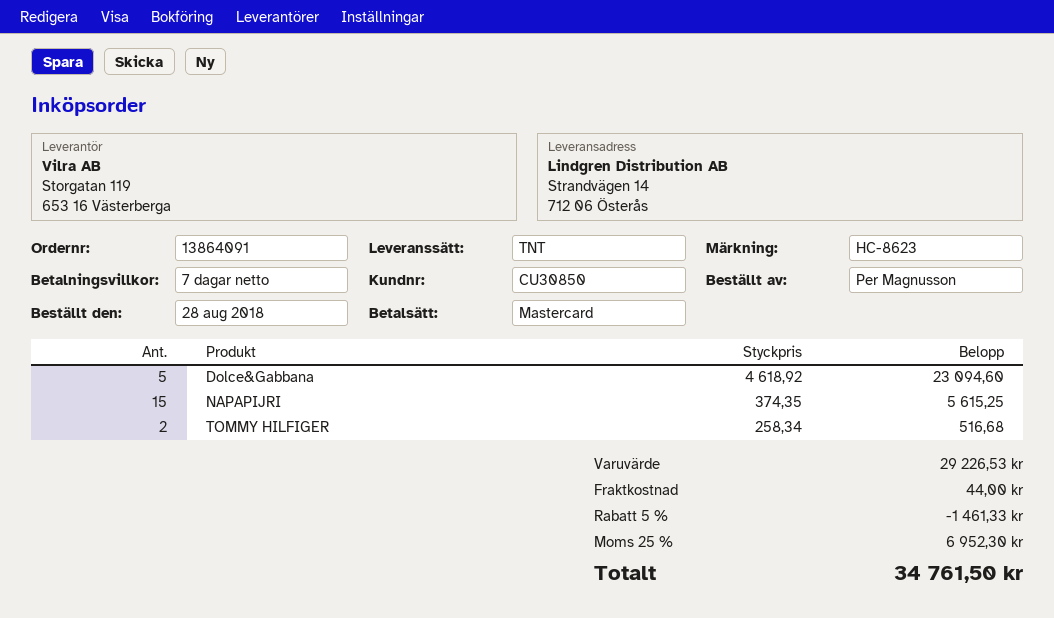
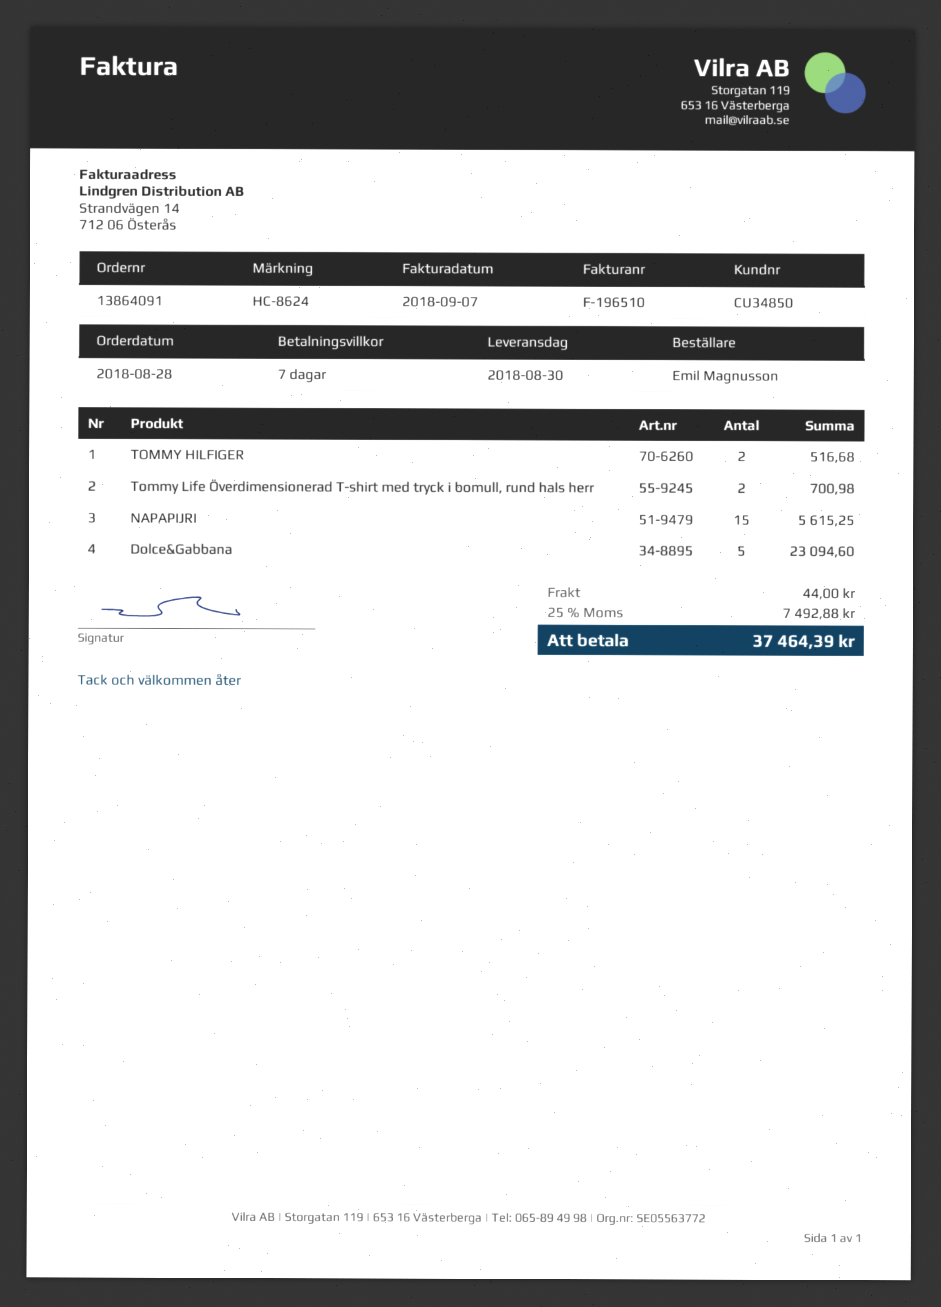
customer number: CU30850 -> CU34850
reference: HC-8623 -> HC-8624
ordered by: Per Magnusson -> Emil Magnusson
Tommy Life Överdimensionerad T-shirt med tryck i bomull, rund hals herr: none -> 2 for 700.98
discount: 5% = 1461.33 -> none
tax: 25% = 6952.30 -> 25% = 7492.88
total: 34761.50 -> 37464.39

